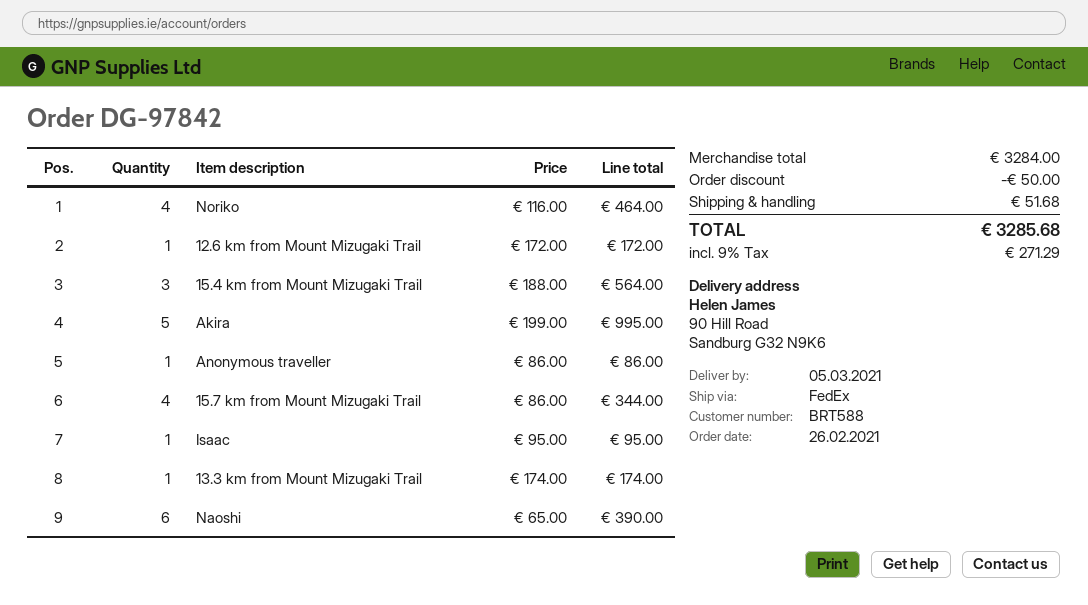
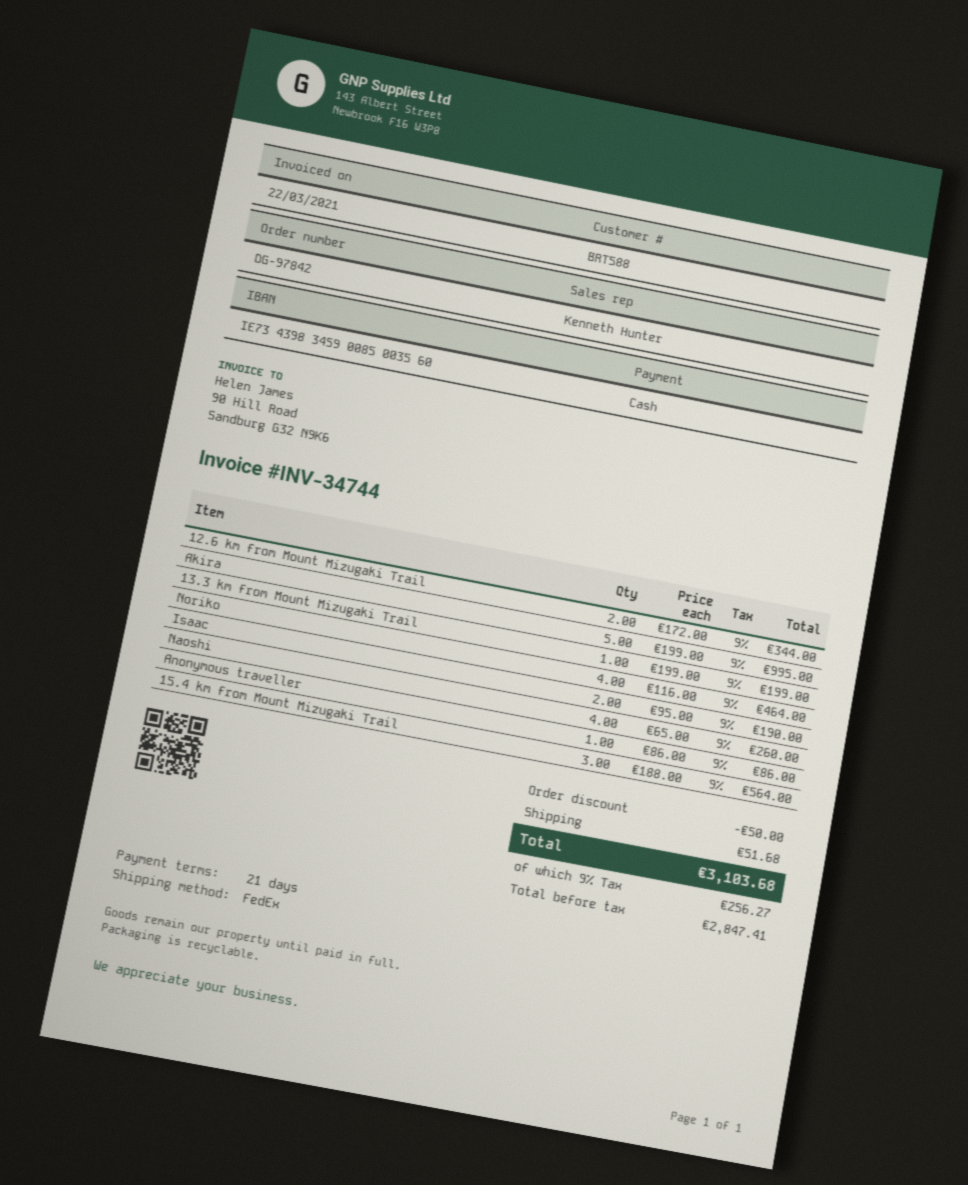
12.6 km from Mount Mizugaki Trail: 1 x 172.00 = 172.00 -> 2 x 172.00 = 344.00
15.7 km from Mount Mizugaki Trail: 4 x 86.00 = 344.00 -> none
Isaac: 1 x 95.00 = 95.00 -> 2 x 95.00 = 190.00
13.3 km from Mount Mizugaki Trail: 1 x 174.00 = 174.00 -> 1 x 199.00 = 199.00
Naoshi: 6 x 65.00 = 390.00 -> 4 x 65.00 = 260.00
tax: 9% = 271.29 -> 9% = 256.27
total: 3285.68 -> 3103.68

